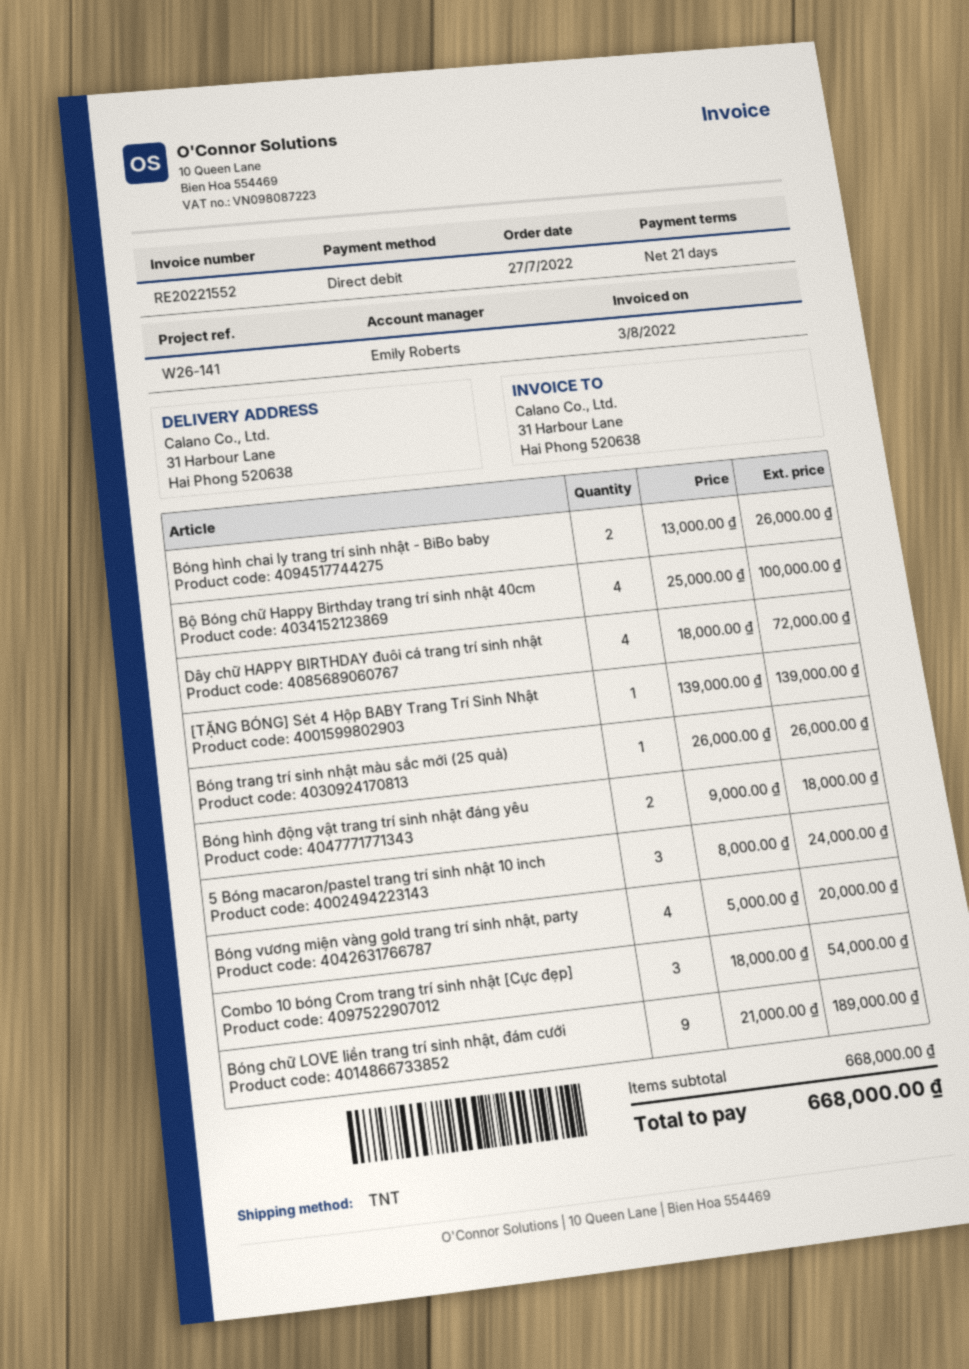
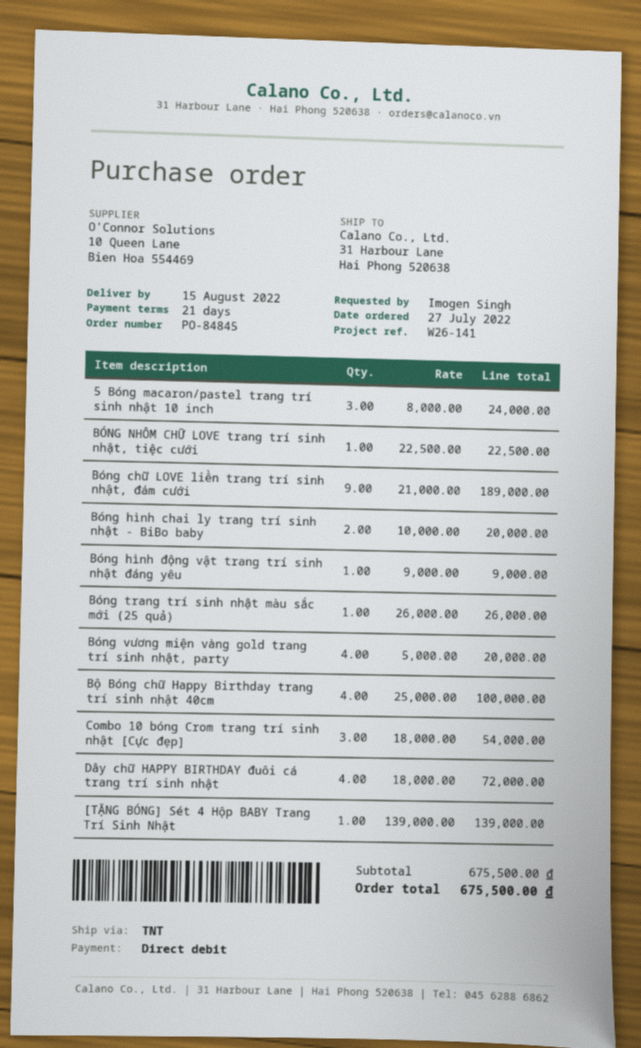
Bóng hình chai ly trang trí sinh nhật - BiBo baby: 2 x 13000.00 = 26000.00 -> 2 x 10000.00 = 20000.00
Bóng hình động vật trang trí sinh nhật đáng yêu: 2 x 9000.00 = 18000.00 -> 1 x 9000.00 = 9000.00
BÓNG NHÔM CHỮ LOVE trang trí sinh nhật, tiệc cưới: none -> 1 x 22500.00 = 22500.00
subtotal: 668000.00 -> 675500.00
total: 668000.00 -> 675500.00

